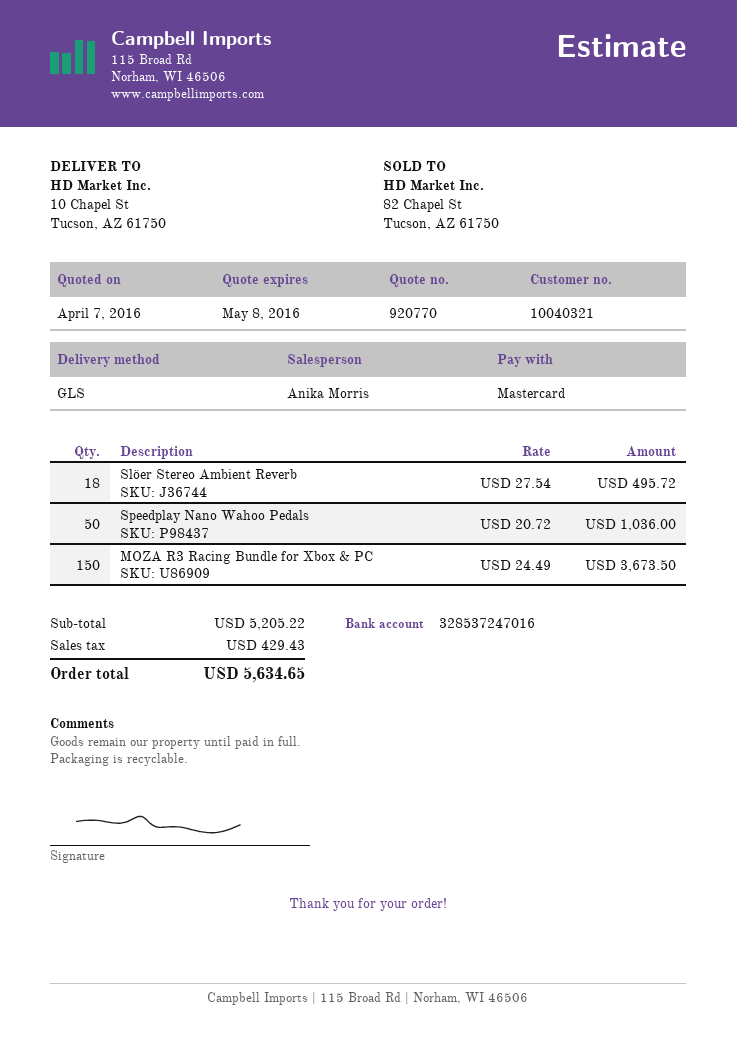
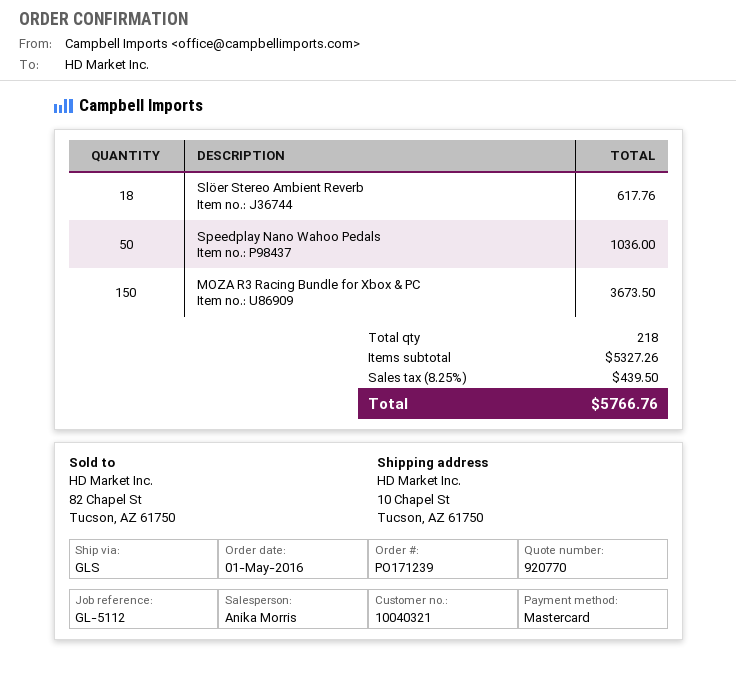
Slöer Stereo Ambient Reverb: 18 for 495.72 -> 18 for 617.76
subtotal: 5205.22 -> 5327.26
tax: 429.43 -> 439.50
total: 5634.65 -> 5766.76

